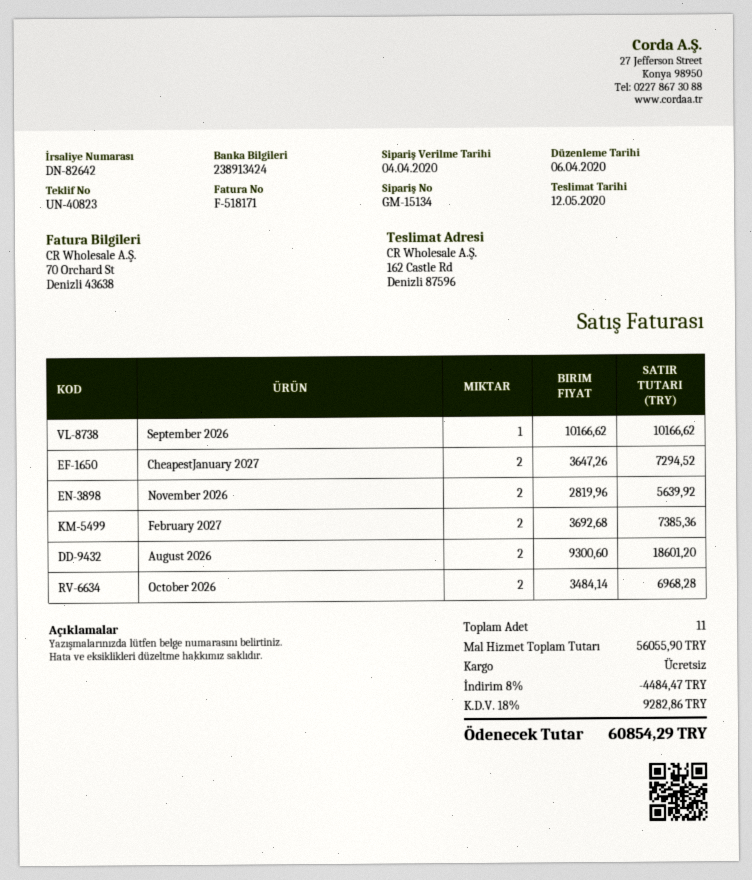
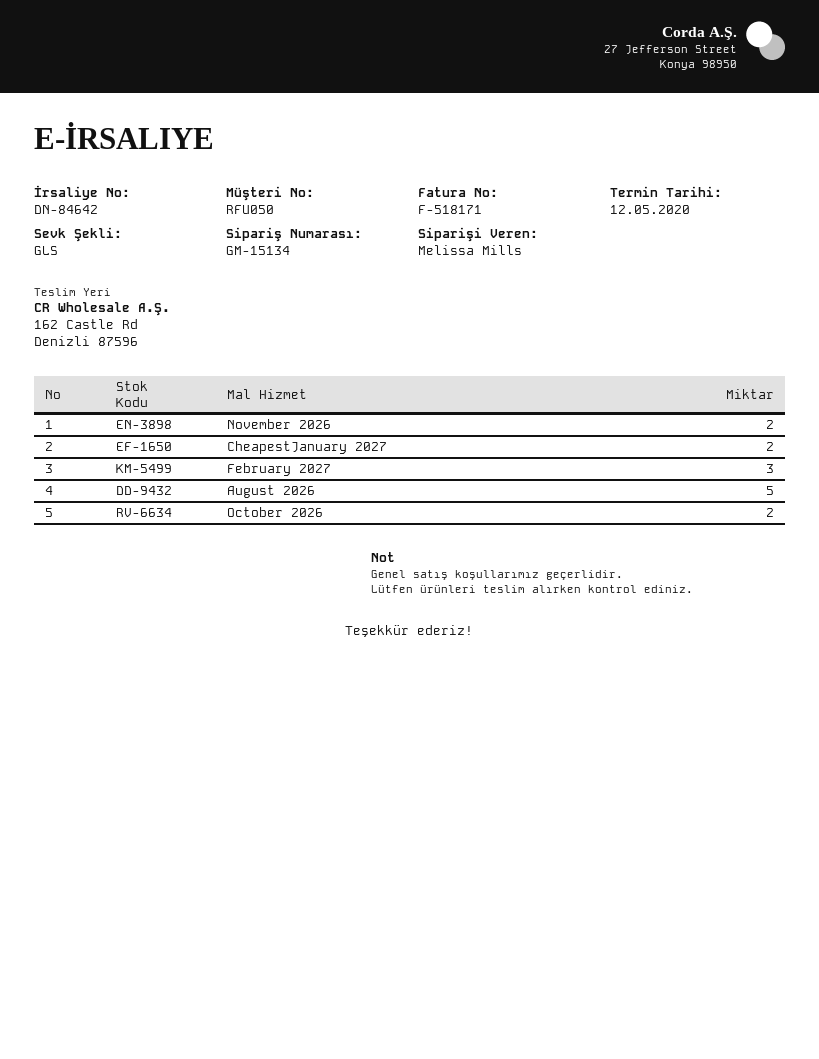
delivery note number: DN-82642 -> DN-84642
September 2026: 1 -> none
February 2027: 2 -> 3
August 2026: 2 -> 5

